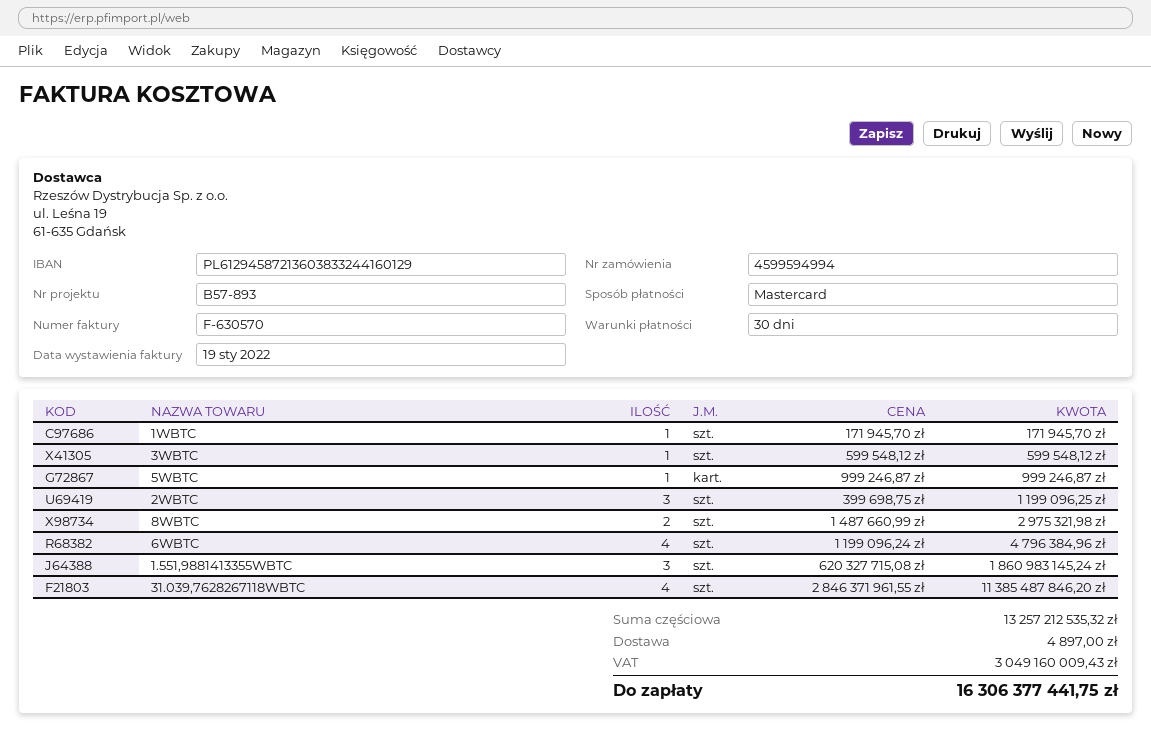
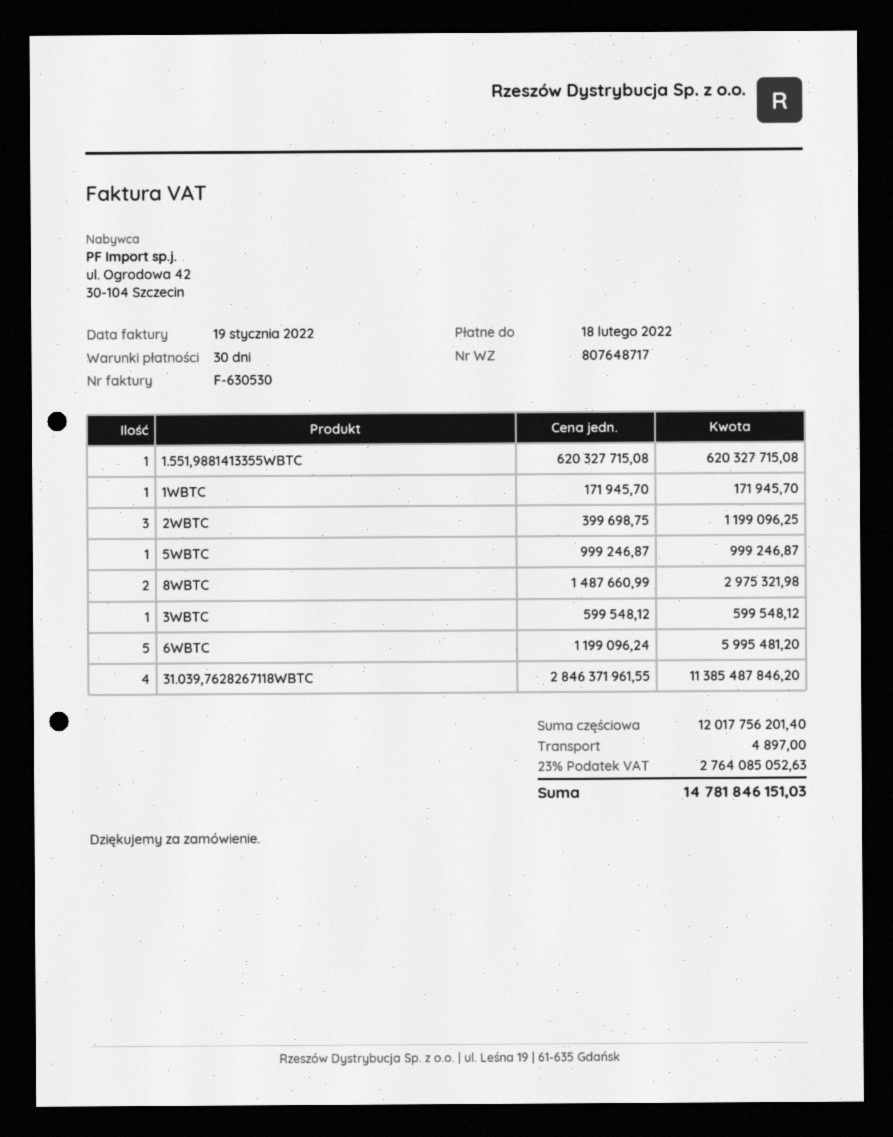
invoice number: F-630570 -> F-630530
6WBTC: 4 x 1199096.24 = 4796384.96 -> 5 x 1199096.24 = 5995481.20
1.551,9881413355WBTC: 3 x 620327715.08 = 1860983145.24 -> 1 x 620327715.08 = 620327715.08
subtotal: 13257212535.32 -> 12017756201.40
tax: 3049160009.43 -> 2764085052.63
total: 16306377441.75 -> 14781846151.03

